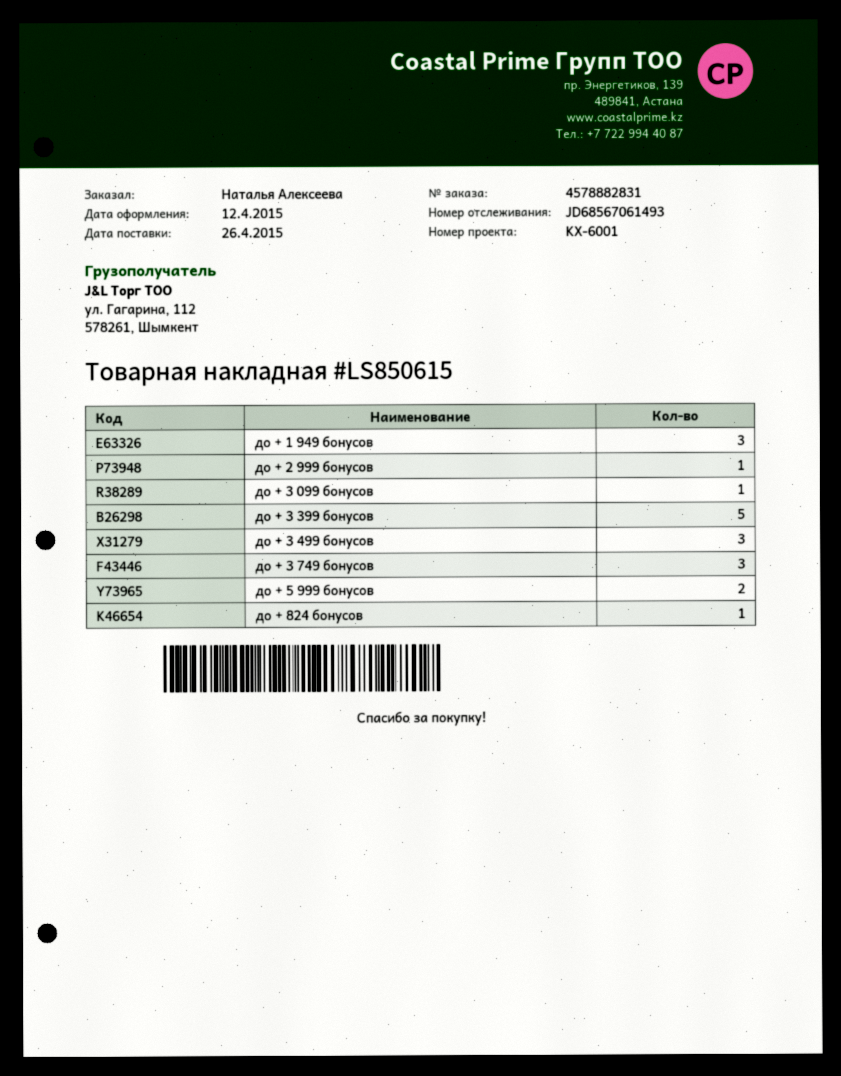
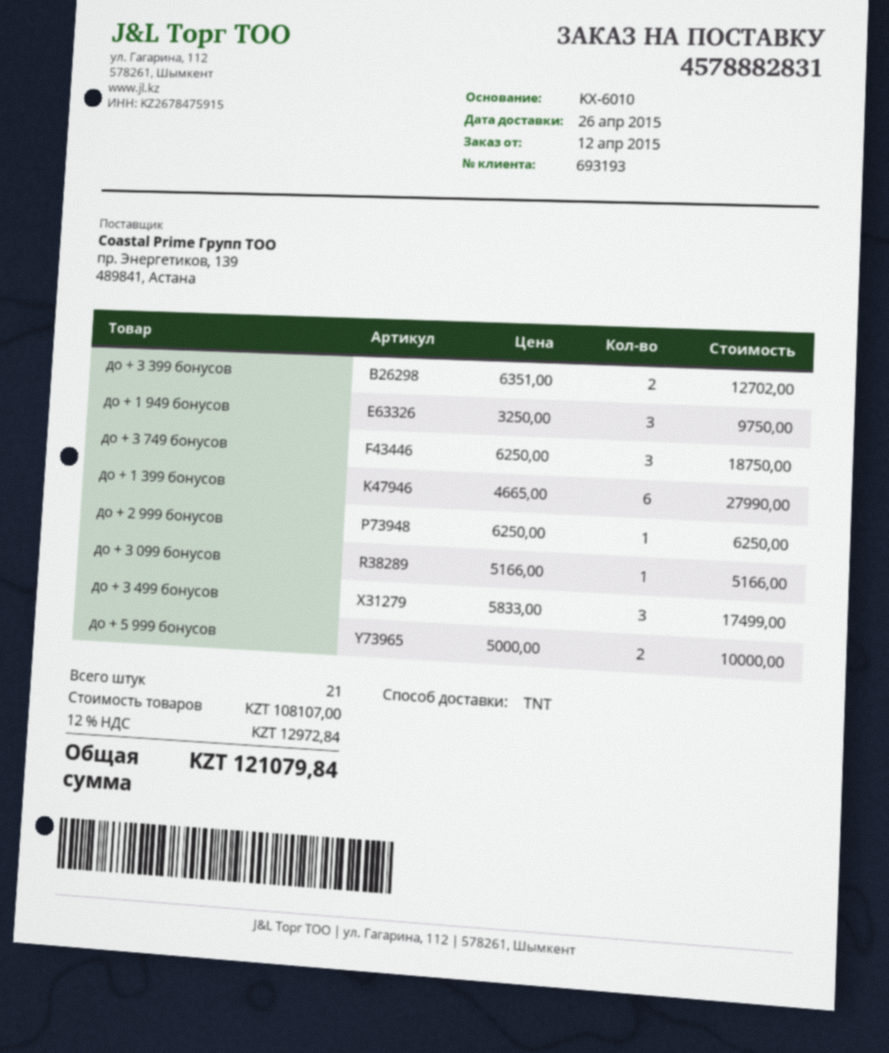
reference: KX-6001 -> KX-6010
до + 3 399 бонусов: 5 -> 2
до + 824 бонусов: 1 -> none
до + 1 399 бонусов: none -> 6

